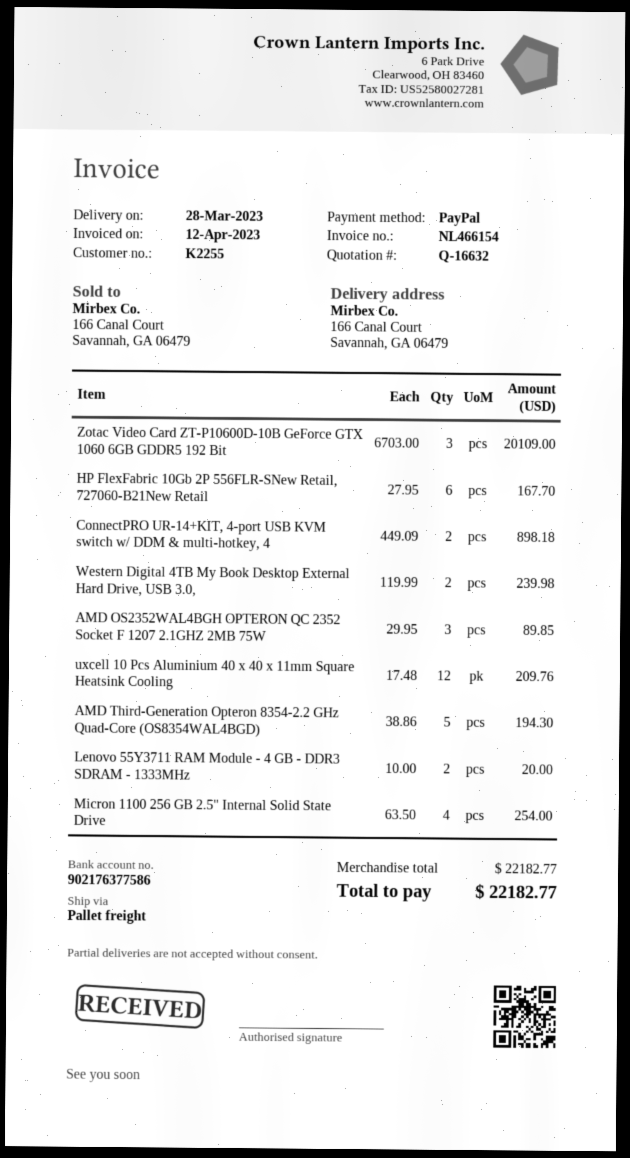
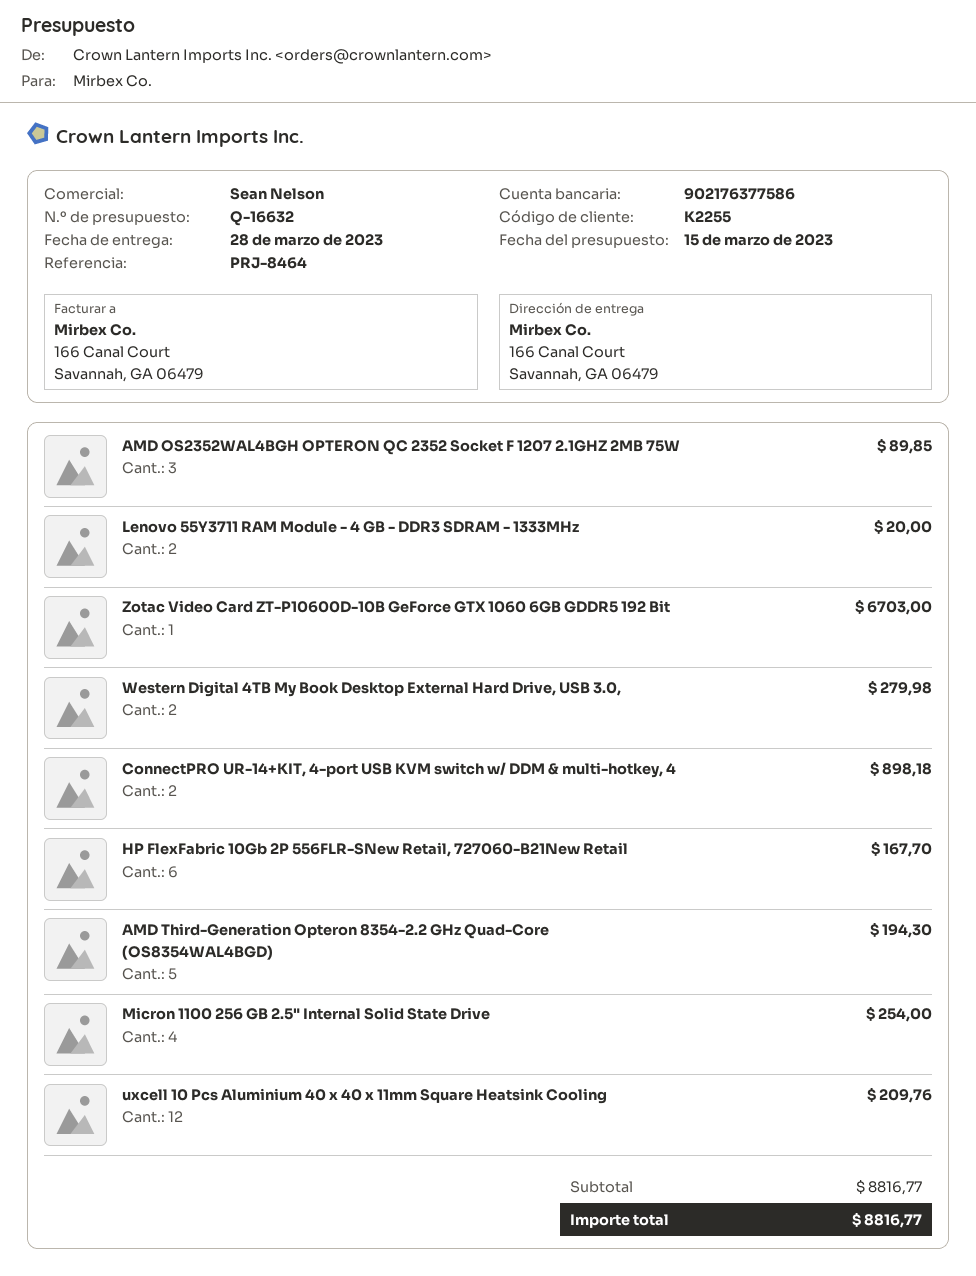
Zotac Video Card ZT-P10600D-10B GeForce GTX 1060 6GB GDDR5 192 Bit: 3 for 20109.00 -> 1 for 6703.00
Western Digital 4TB My Book Desktop External Hard Drive, USB 3.0,: 2 for 239.98 -> 2 for 279.98
subtotal: 22182.77 -> 8816.77
total: 22182.77 -> 8816.77

